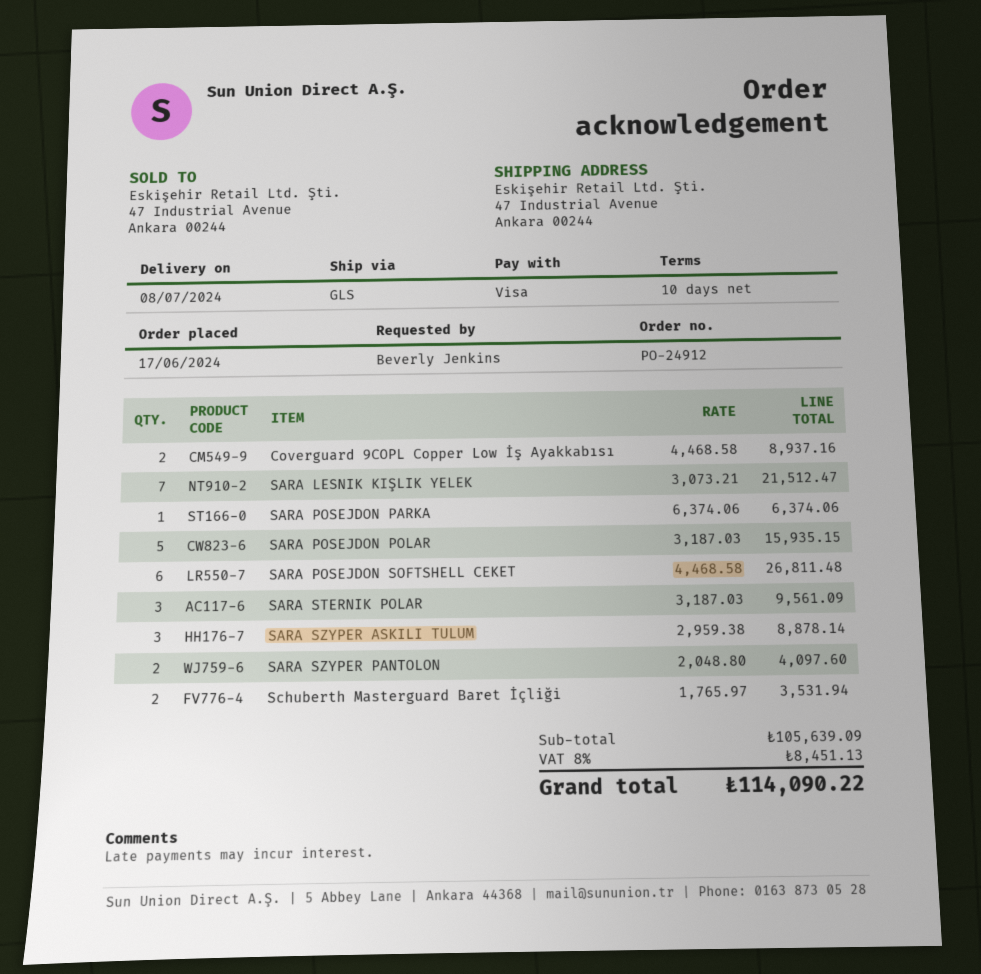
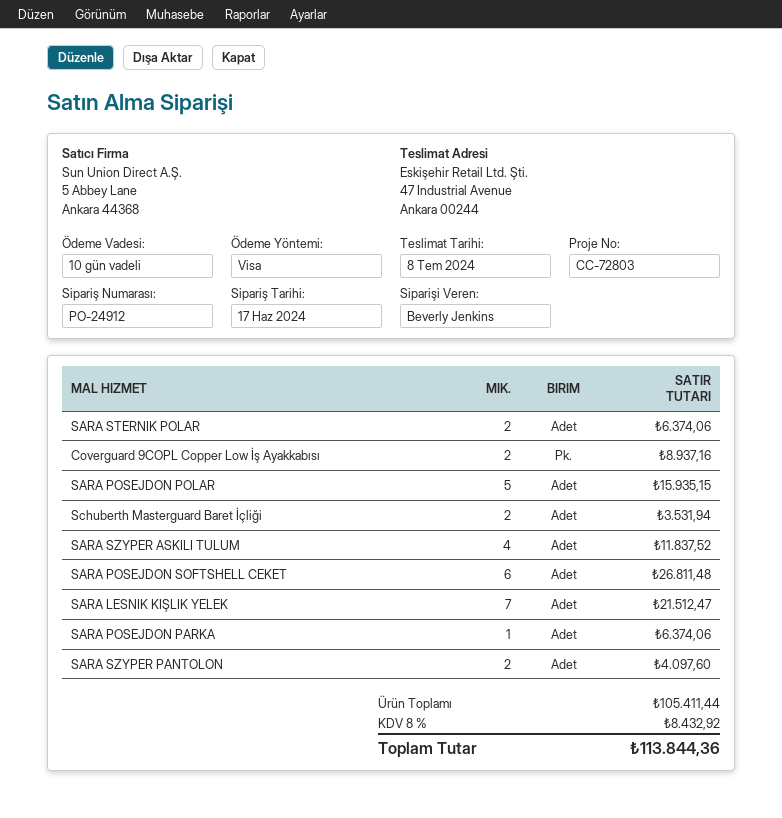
SARA STERNIK POLAR: 3 for 9561.09 -> 2 for 6374.06
SARA SZYPER ASKILI TULUM: 3 for 8878.14 -> 4 for 11837.52
subtotal: 105639.09 -> 105411.44
tax: 8% = 8451.13 -> 8% = 8432.92
total: 114090.22 -> 113844.36

